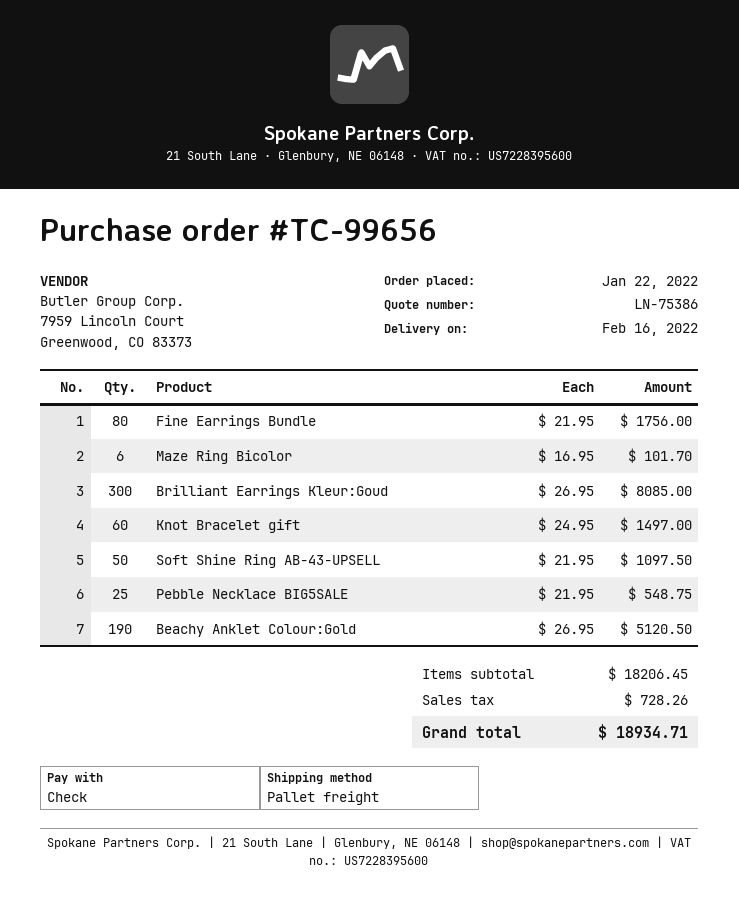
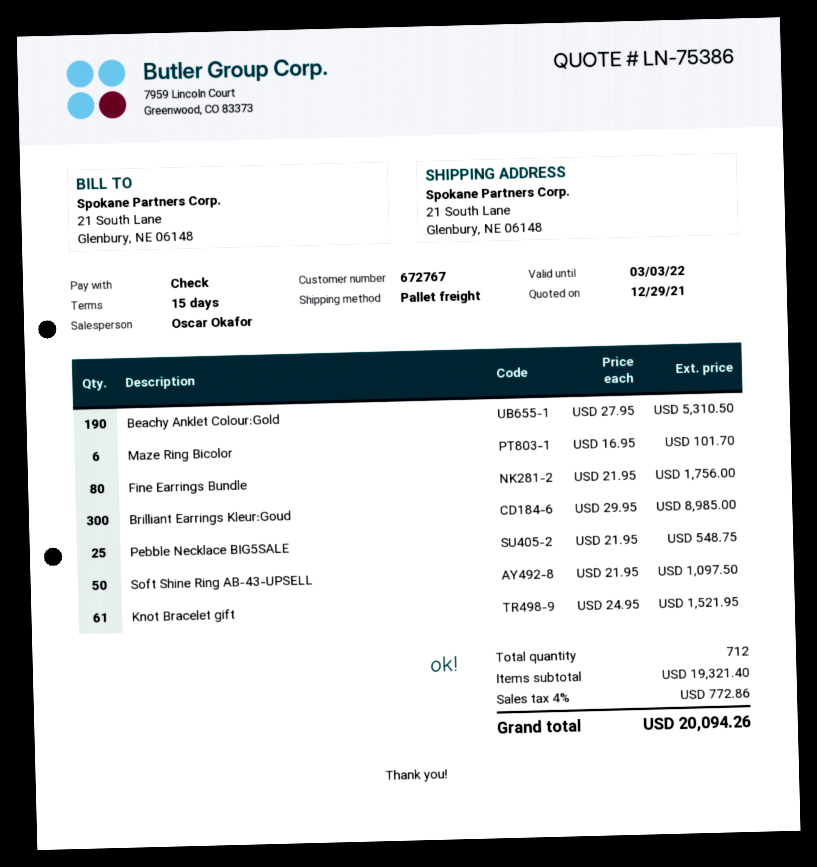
Brilliant Earrings Kleur:Goud: 300 x 26.95 = 8085.00 -> 300 x 29.95 = 8985.00
Knot Bracelet gift: 60 x 24.95 = 1497.00 -> 61 x 24.95 = 1521.95
Beachy Anklet Colour:Gold: 190 x 26.95 = 5120.50 -> 190 x 27.95 = 5310.50
subtotal: 18206.45 -> 19321.40
tax: 728.26 -> 772.86
total: 18934.71 -> 20094.26

